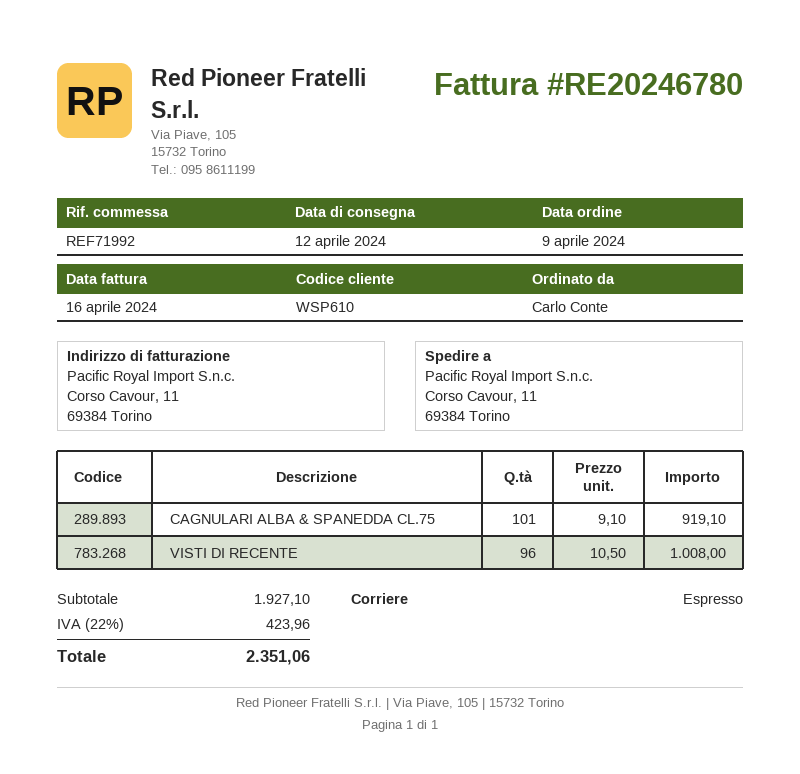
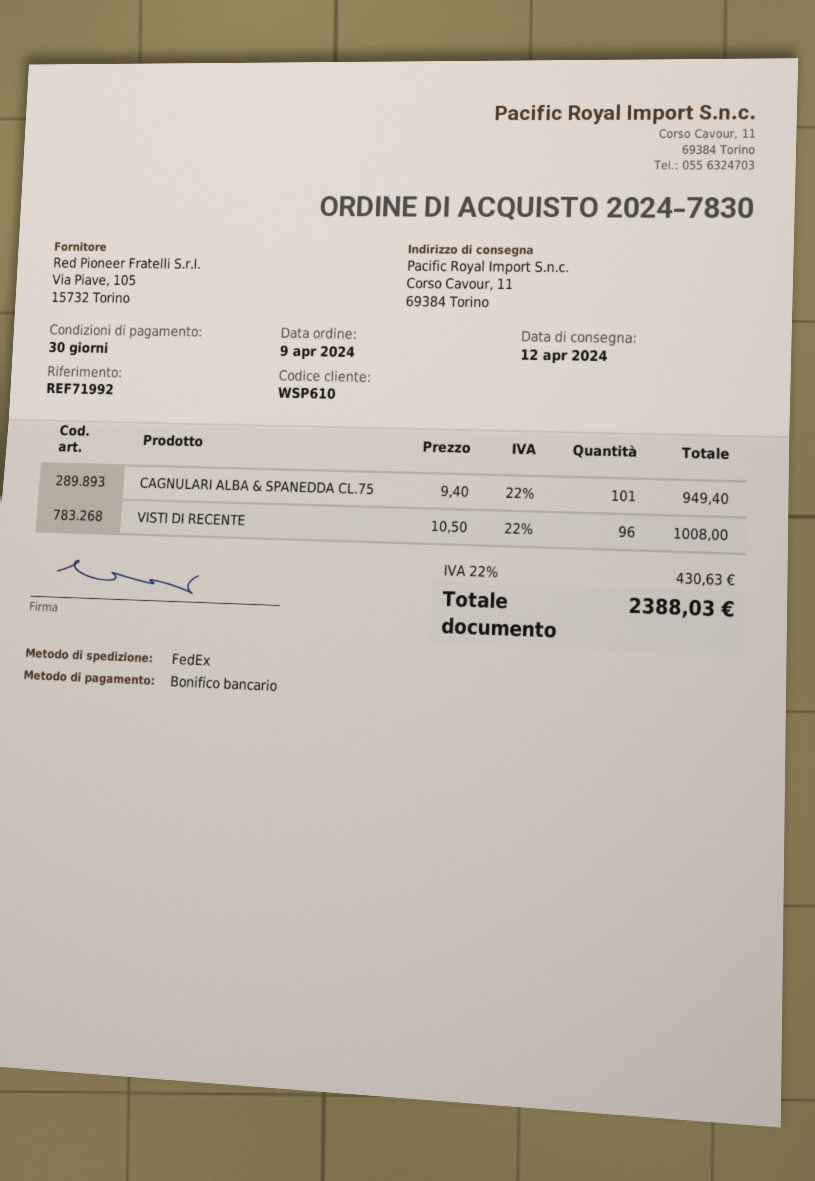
shipping method: express -> FedEx
CAGNULARI ALBA & SPANEDDA CL.75: 101 x 9.10 = 919.10 -> 101 x 9.40 = 949.40
tax: 22% = 423.96 -> 22% = 430.63
total: 2351.06 -> 2388.03

